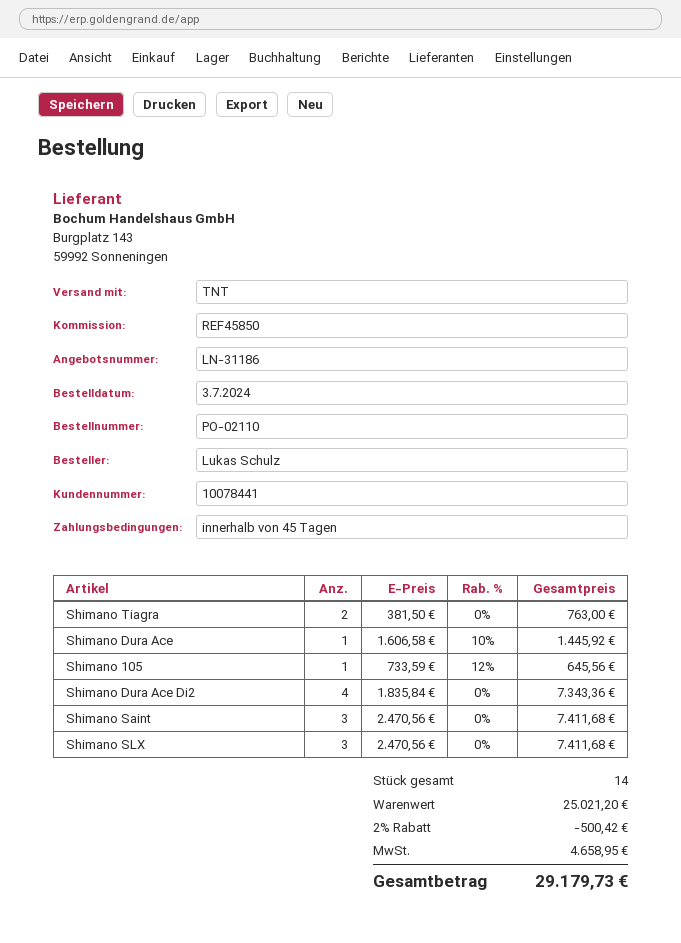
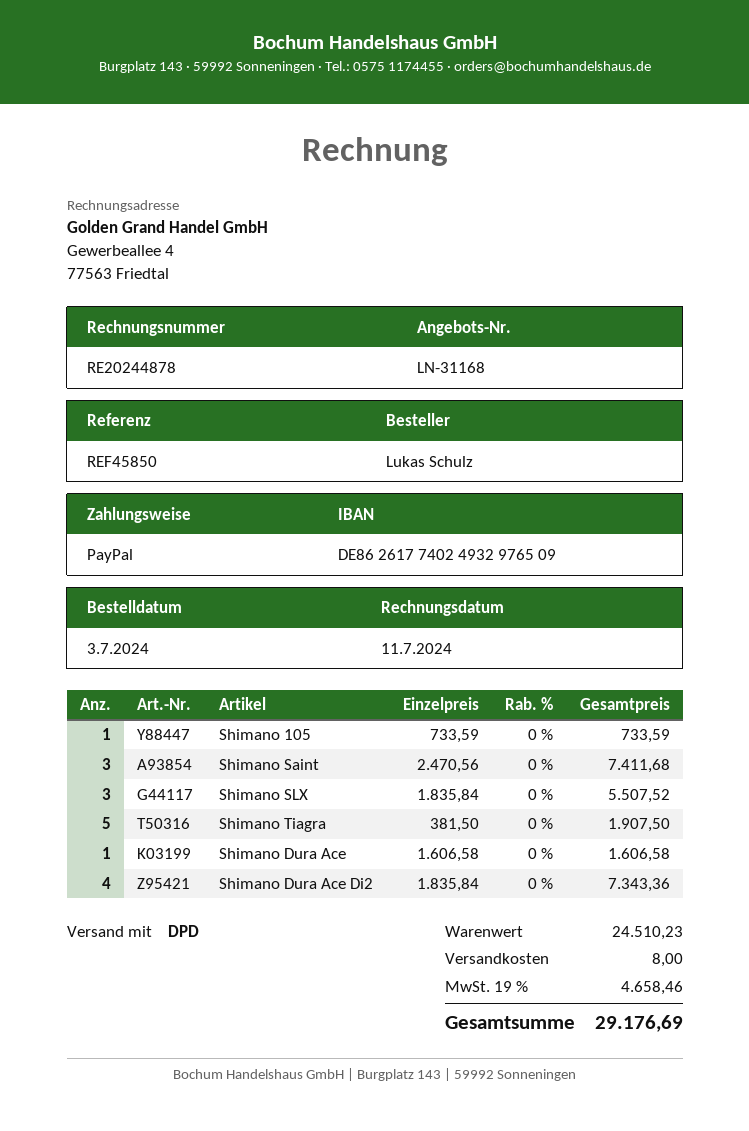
quote number: LN-31186 -> LN-31168
shipping method: TNT -> DPD
Shimano Tiagra: 2 x 381.50 = 763.00 -> 5 x 381.50 = 1907.50
Shimano Dura Ace: 1 x 1606.58 - 10% = 1445.92 -> 1 x 1606.58 = 1606.58
Shimano 105: 1 x 733.59 - 12% = 645.56 -> 1 x 733.59 = 733.59
Shimano SLX: 3 x 2470.56 = 7411.68 -> 3 x 1835.84 = 5507.52
subtotal: 25021.20 -> 24510.23
discount: 2% = 500.42 -> none
shipping: none -> 8.00
tax: 4658.95 -> 4658.46
total: 29179.73 -> 29176.69

